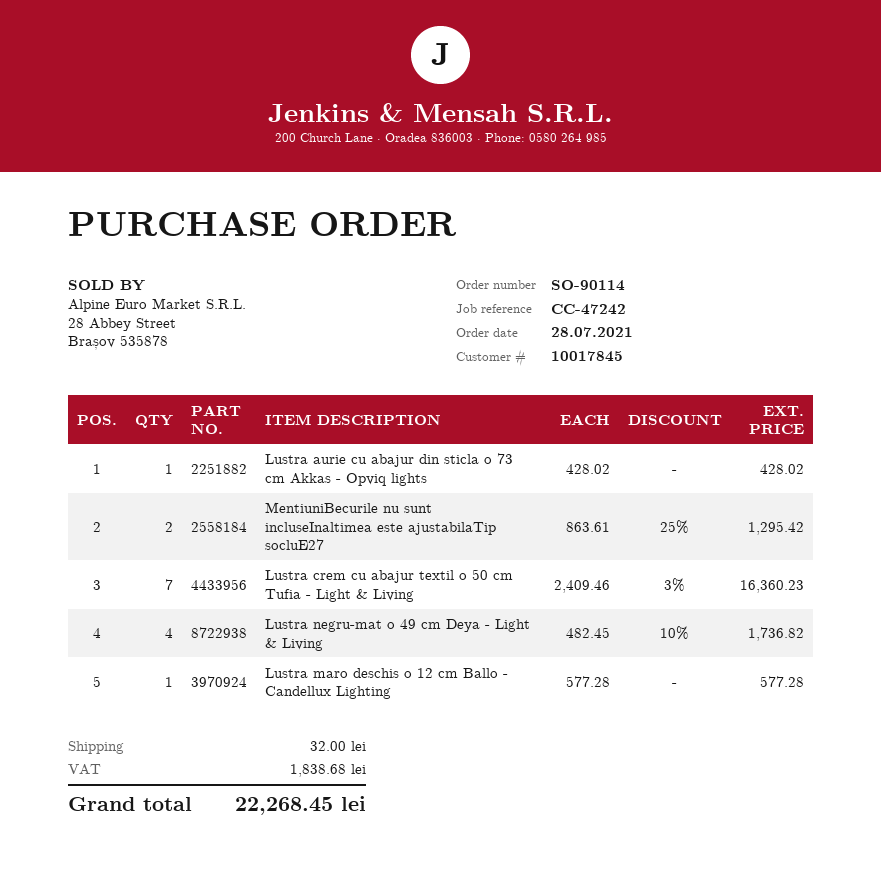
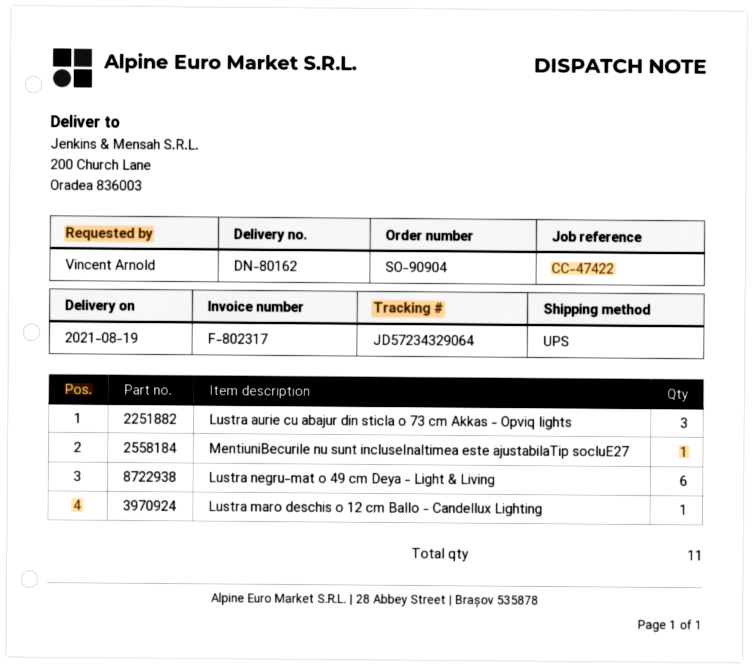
order number: SO-90114 -> SO-90904
reference: CC-47242 -> CC-47422
Lustra aurie cu abajur din sticla o 73 cm Akkas - Opviq lights: 1 -> 3
MentiuniBecurile nu sunt incluseInaltimea este ajustabilaTip socluE27: 2 -> 1
Lustra crem cu abajur textil o 50 cm Tufia - Light & Living: 7 -> none
Lustra negru-mat o 49 cm Deya - Light & Living: 4 -> 6

